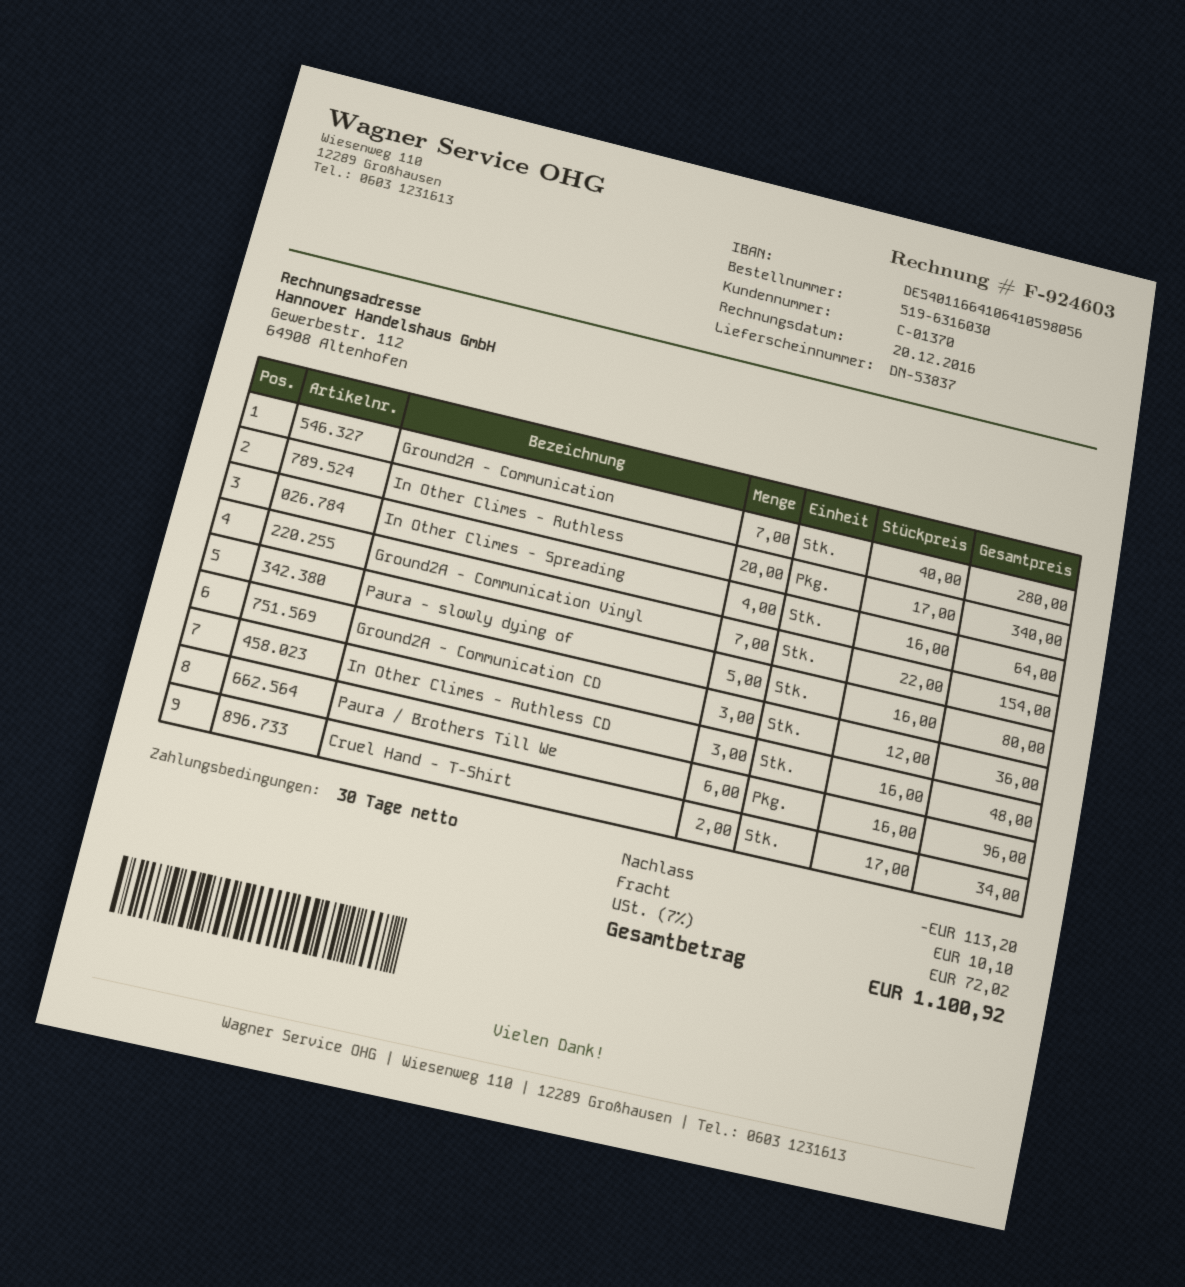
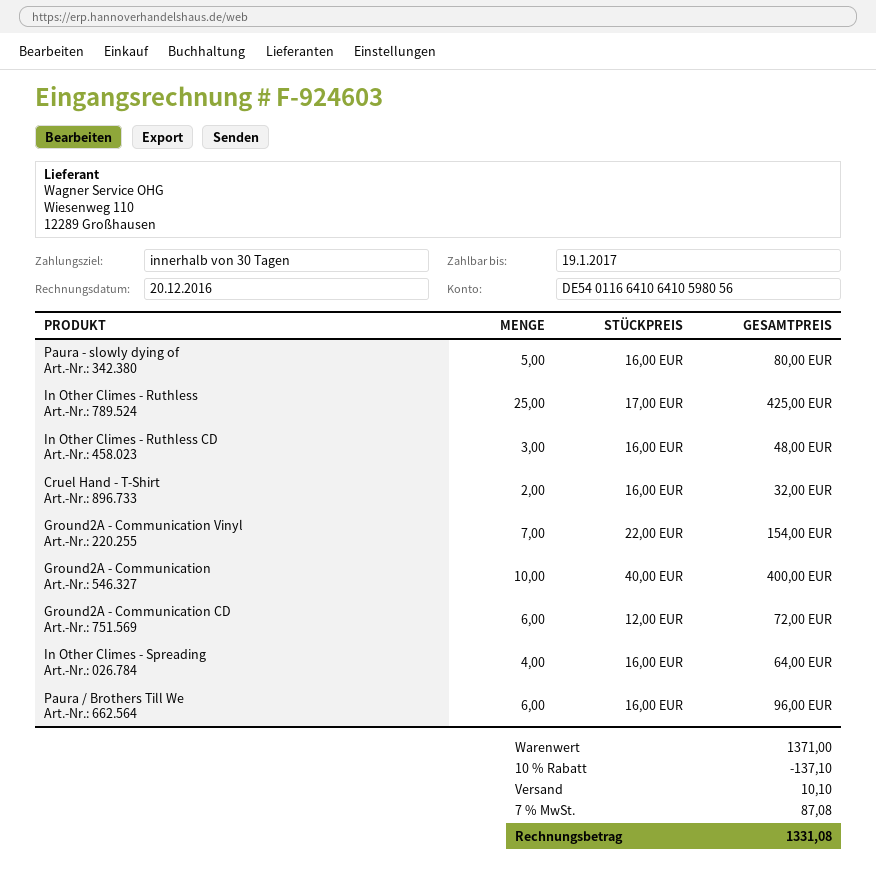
Ground2A - Communication: 7 x 40.00 = 280.00 -> 10 x 40.00 = 400.00
In Other Climes - Ruthless: 20 x 17.00 = 340.00 -> 25 x 17.00 = 425.00
Ground2A - Communication CD: 3 x 12.00 = 36.00 -> 6 x 12.00 = 72.00
Cruel Hand - T-Shirt: 2 x 17.00 = 34.00 -> 2 x 16.00 = 32.00
discount: 113.20 -> 137.10
tax: 7% = 72.02 -> 7% = 87.08
total: 1100.92 -> 1331.08

